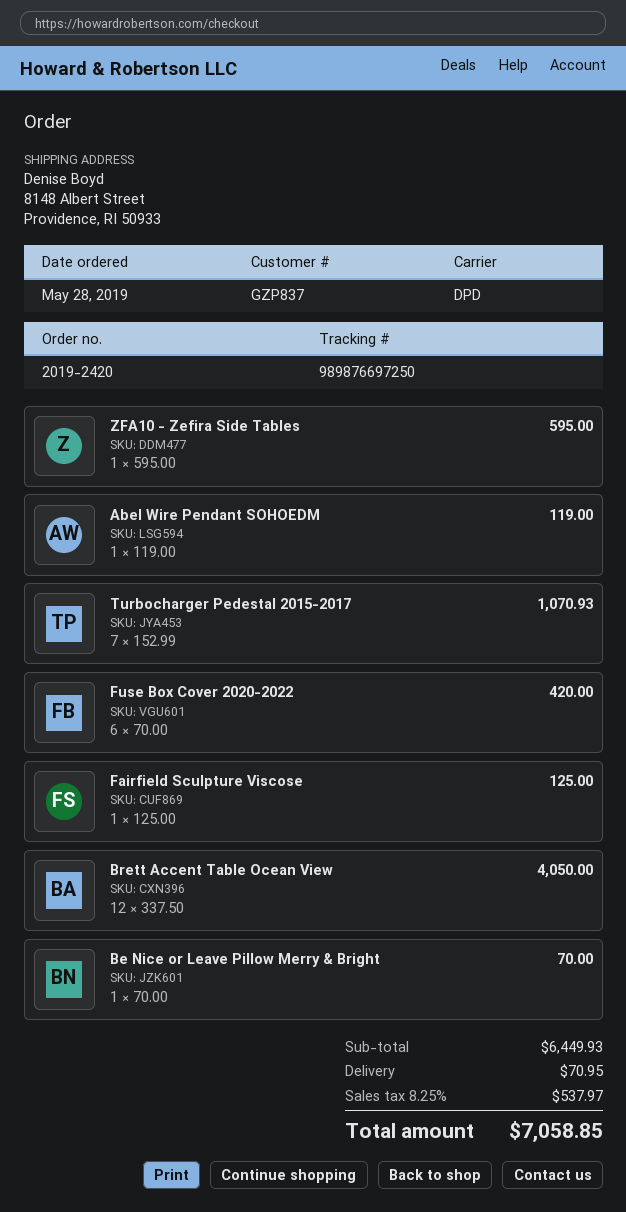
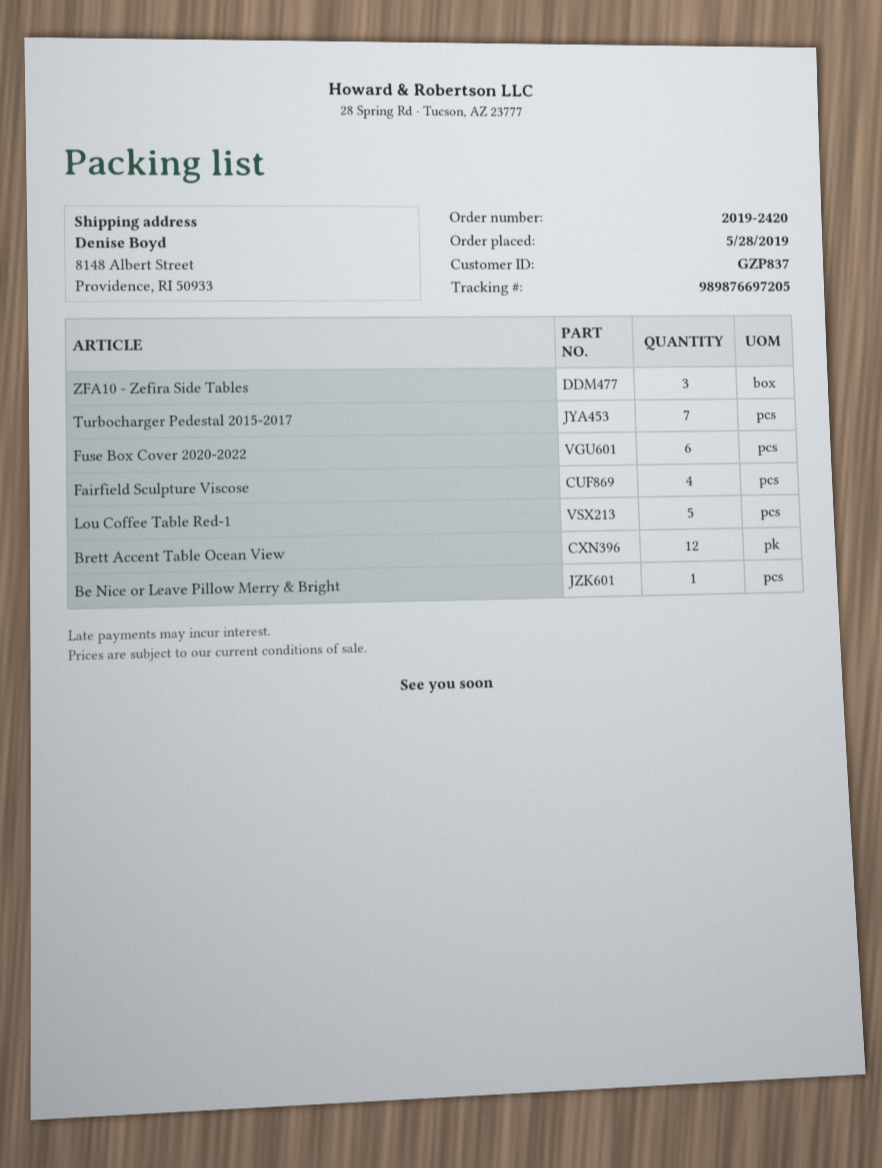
tracking number: 989876697250 -> 989876697205
ZFA10 - Zefira Side Tables: 1 -> 3
Abel Wire Pendant SOHOEDM: 1 -> none
Fairfield Sculpture Viscose: 1 -> 4
Lou Coffee Table Red-1: none -> 5

